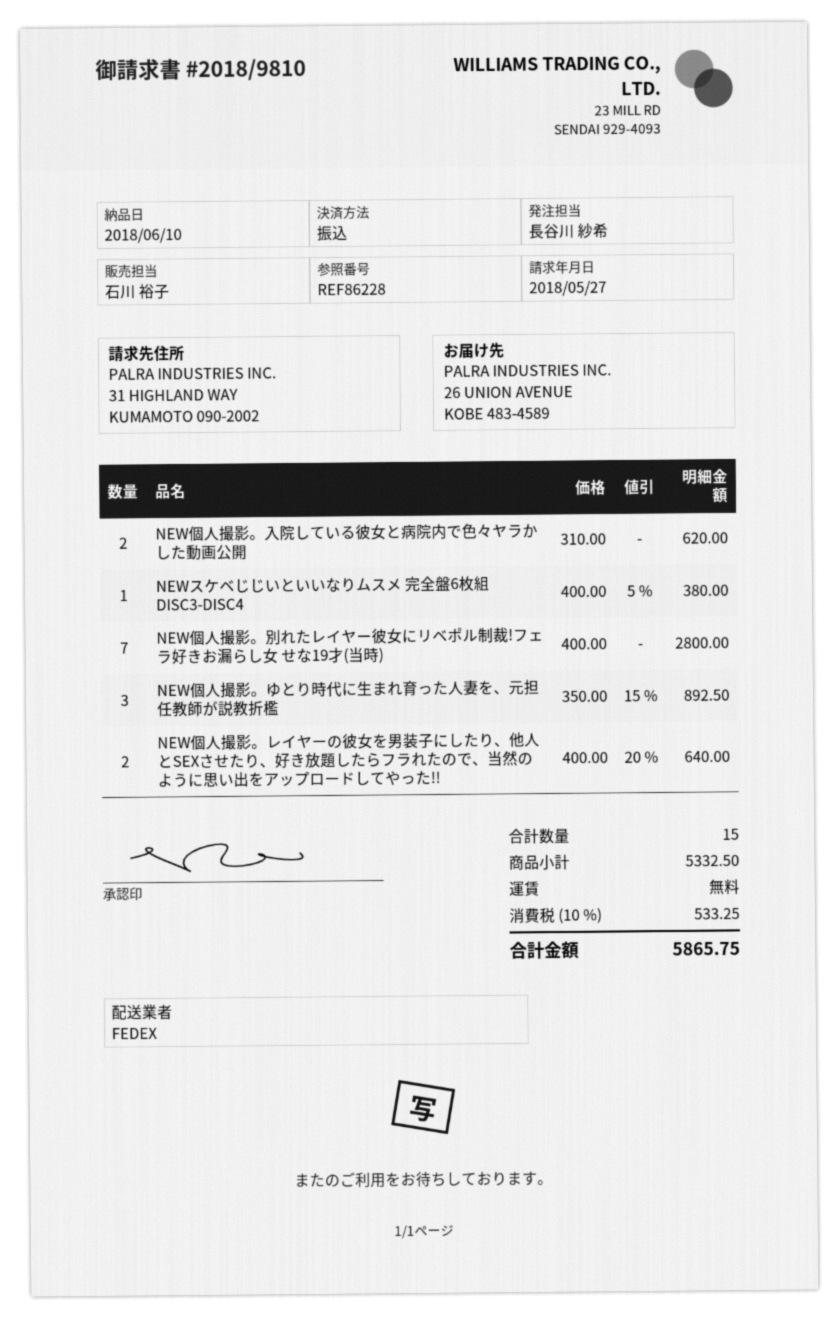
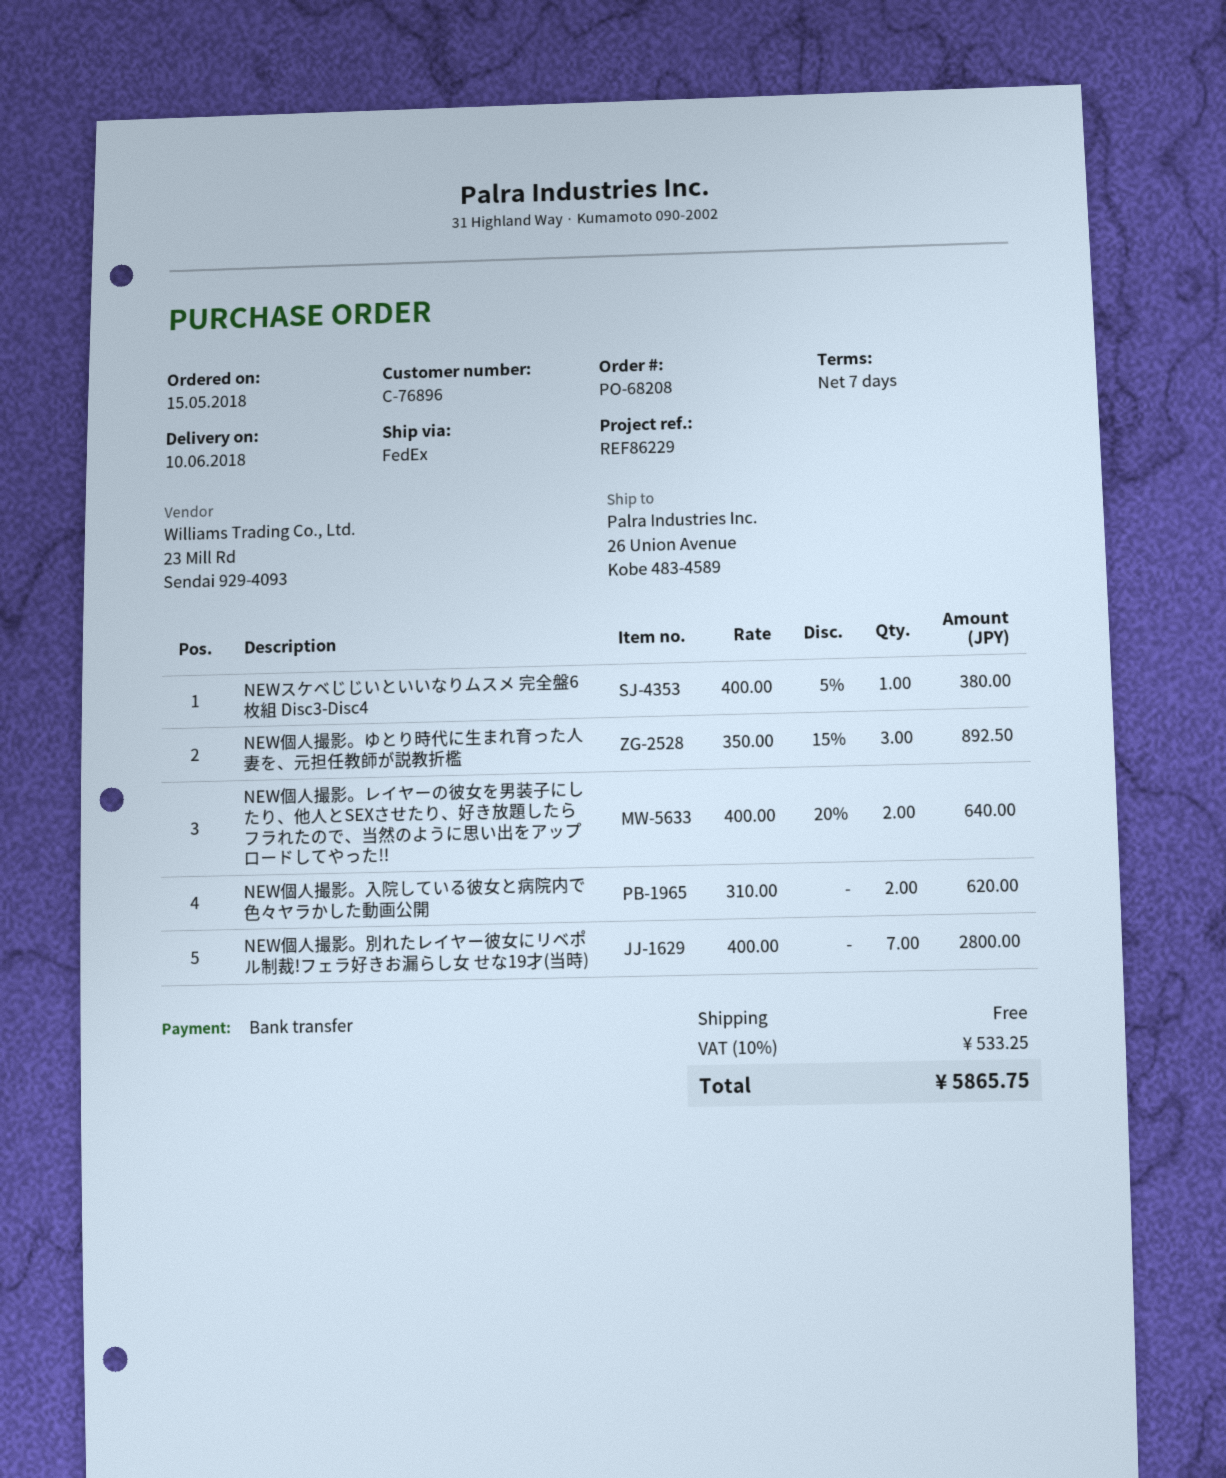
reference: REF86228 -> REF86229

